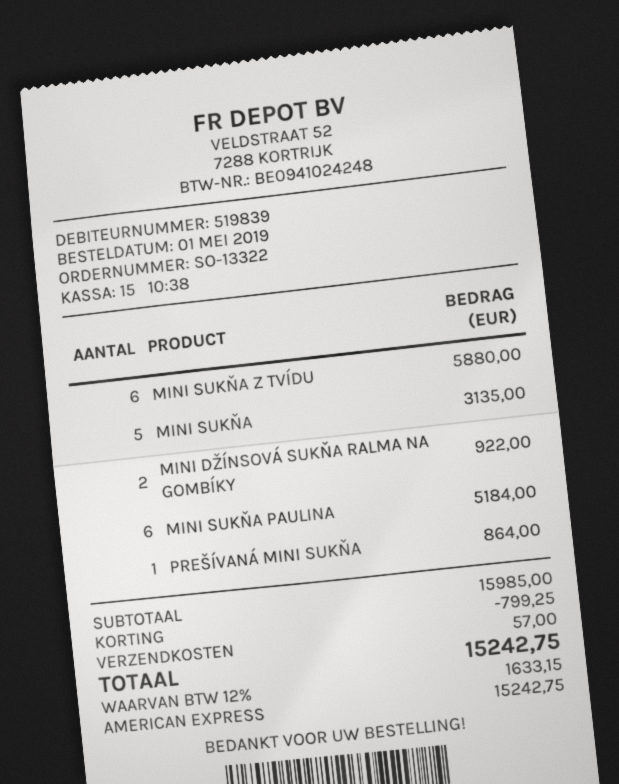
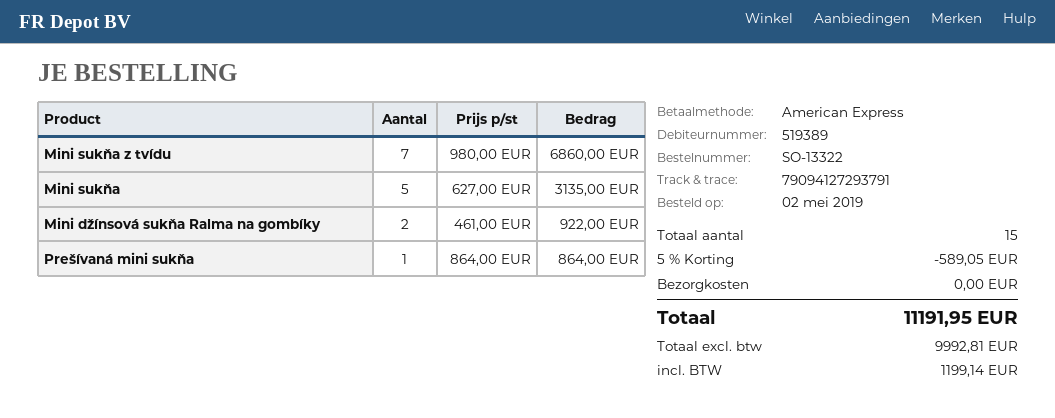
order date: 2019-05-01 -> 2019-05-02
customer number: 519839 -> 519389
MINI SUKŇA Z TVÍDU: 6 for 5880.00 -> 7 for 6860.00
MINI SUKŇA PAULINA: 6 for 5184.00 -> none
discount: 799.25 -> 589.05
shipping: 57.00 -> 0.00
tax: 1633.15 -> 1199.14
total: 15242.75 -> 11191.95

